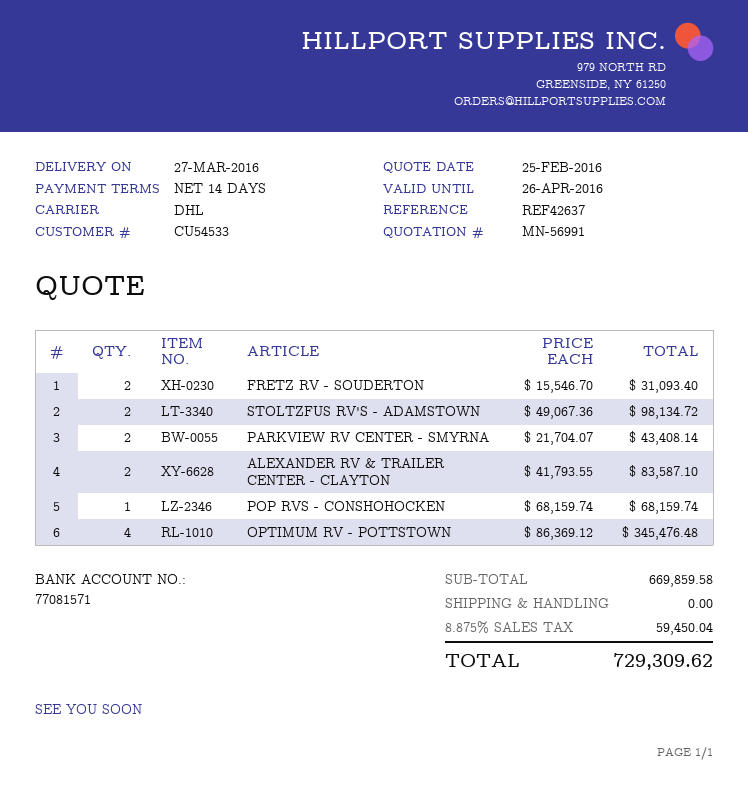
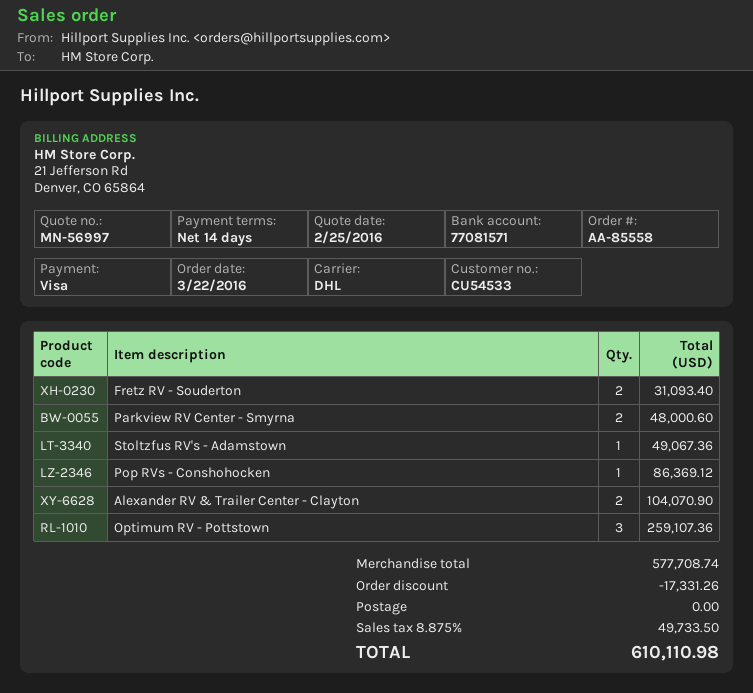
quote number: MN-56991 -> MN-56997
STOLTZFUS RV'S - ADAMSTOWN: 2 for 98134.72 -> 1 for 49067.36
PARKVIEW RV CENTER - SMYRNA: 2 for 43408.14 -> 2 for 48000.60
ALEXANDER RV & TRAILER CENTER - CLAYTON: 2 for 83587.10 -> 2 for 104070.90
POP RVS - CONSHOHOCKEN: 1 for 68159.74 -> 1 for 86369.12
OPTIMUM RV - POTTSTOWN: 4 for 345476.48 -> 3 for 259107.36
subtotal: 669859.58 -> 577708.74
discount: none -> 17331.26
tax: 8.875% = 59450.04 -> 8.875% = 49733.50
total: 729309.62 -> 610110.98

